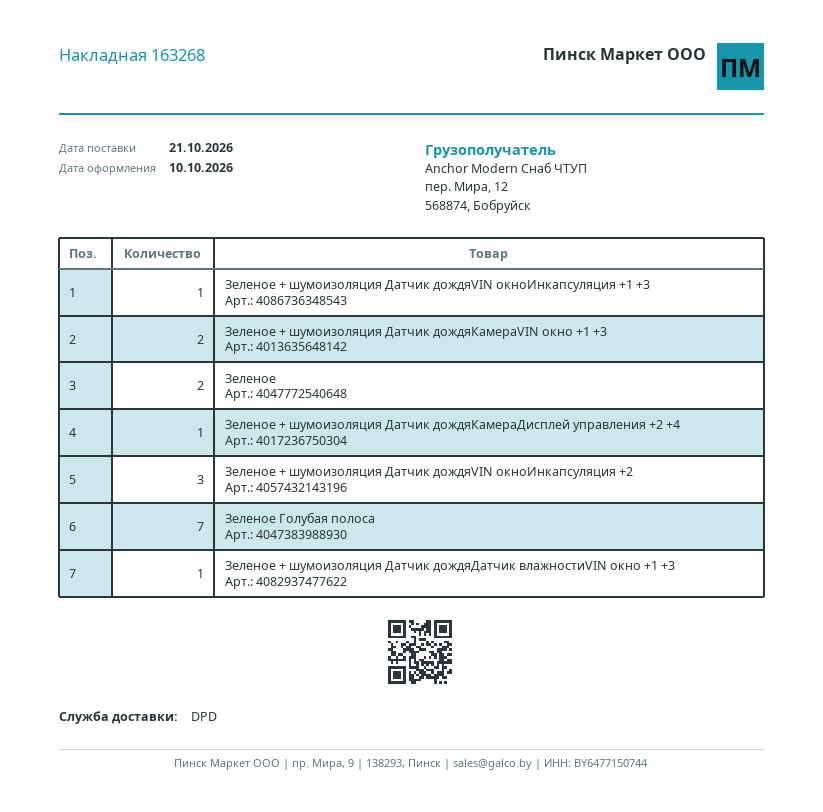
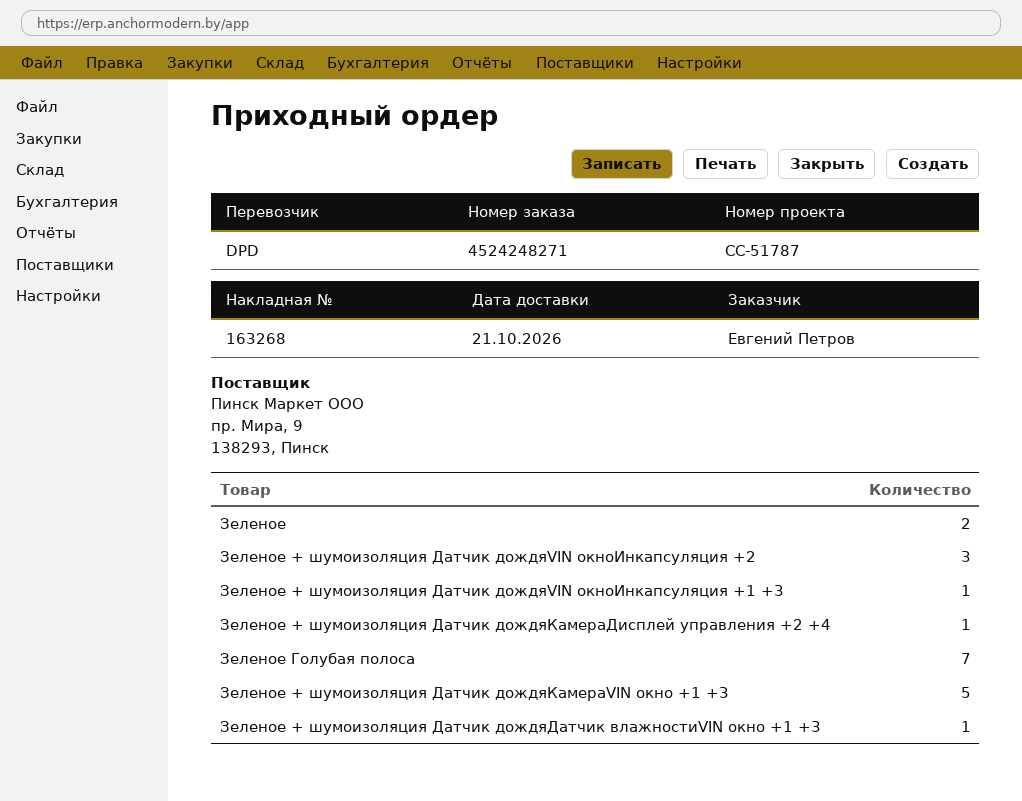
Зеленое + шумоизоляция Датчик дождяКамераVIN окно +1 +3: 2 -> 5

